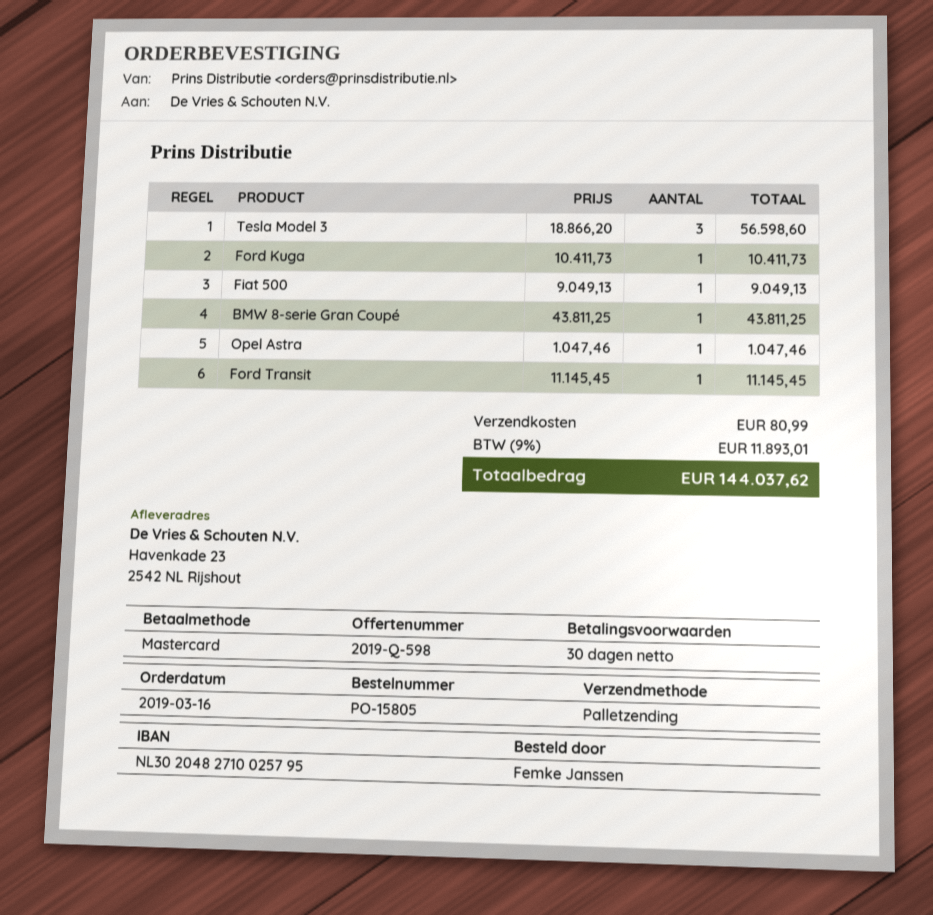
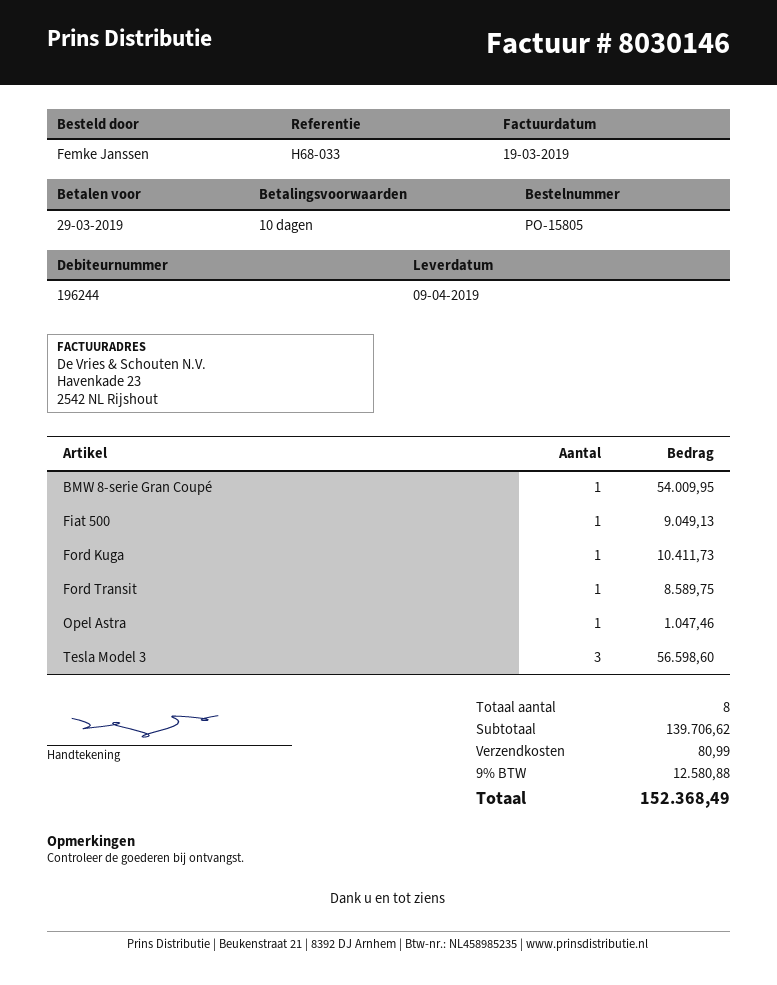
payment terms: 30 days -> 10 days
BMW 8-serie Gran Coupé: 1 for 43811.25 -> 1 for 54009.95
Ford Transit: 1 for 11145.45 -> 1 for 8589.75
tax: 9% = 11893.01 -> 9% = 12580.88
total: 144037.62 -> 152368.49

